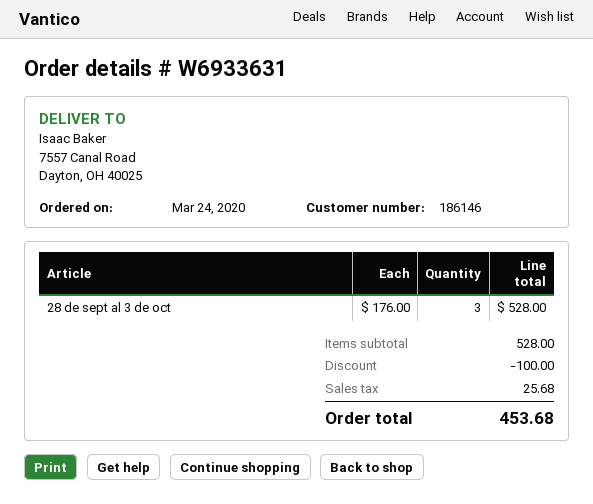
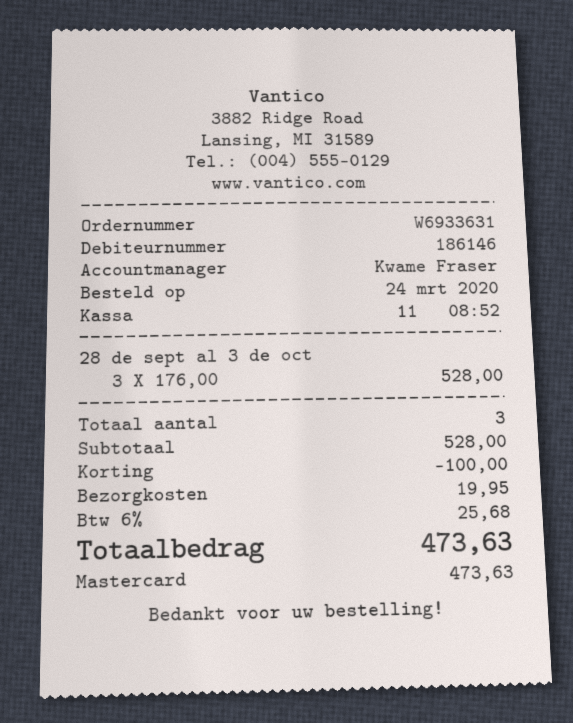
shipping: none -> 19.95
total: 453.68 -> 473.63

